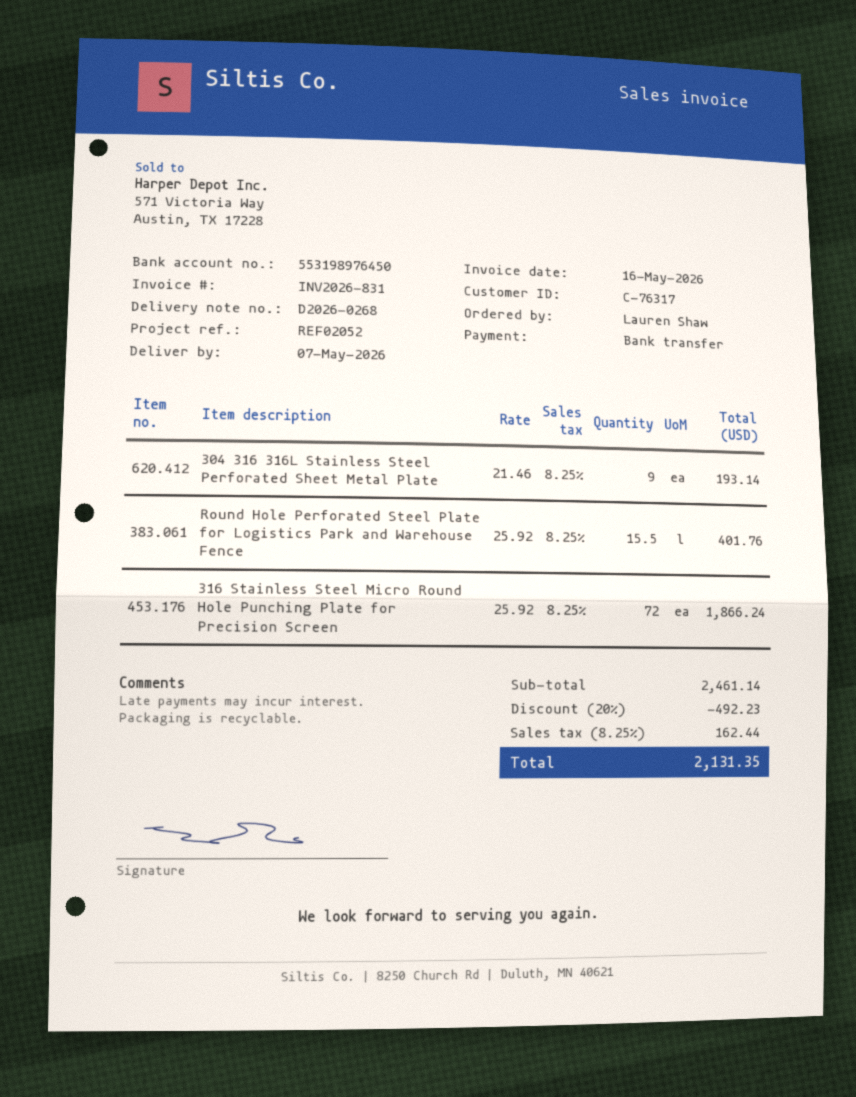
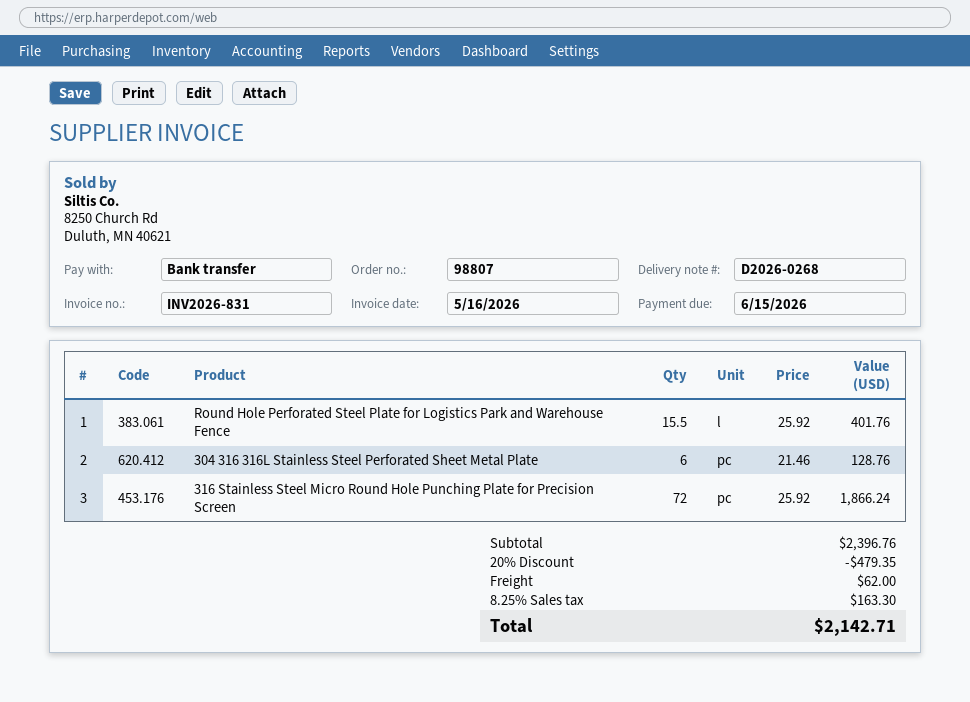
304 316 316L Stainless Steel Perforated Sheet Metal Plate: 9 x 21.46 = 193.14 -> 6 x 21.46 = 128.76
subtotal: 2461.14 -> 2396.76
discount: 20% = 492.23 -> 20% = 479.35
shipping: none -> 62.00
tax: 8.25% = 162.44 -> 8.25% = 163.30
total: 2131.35 -> 2142.71

